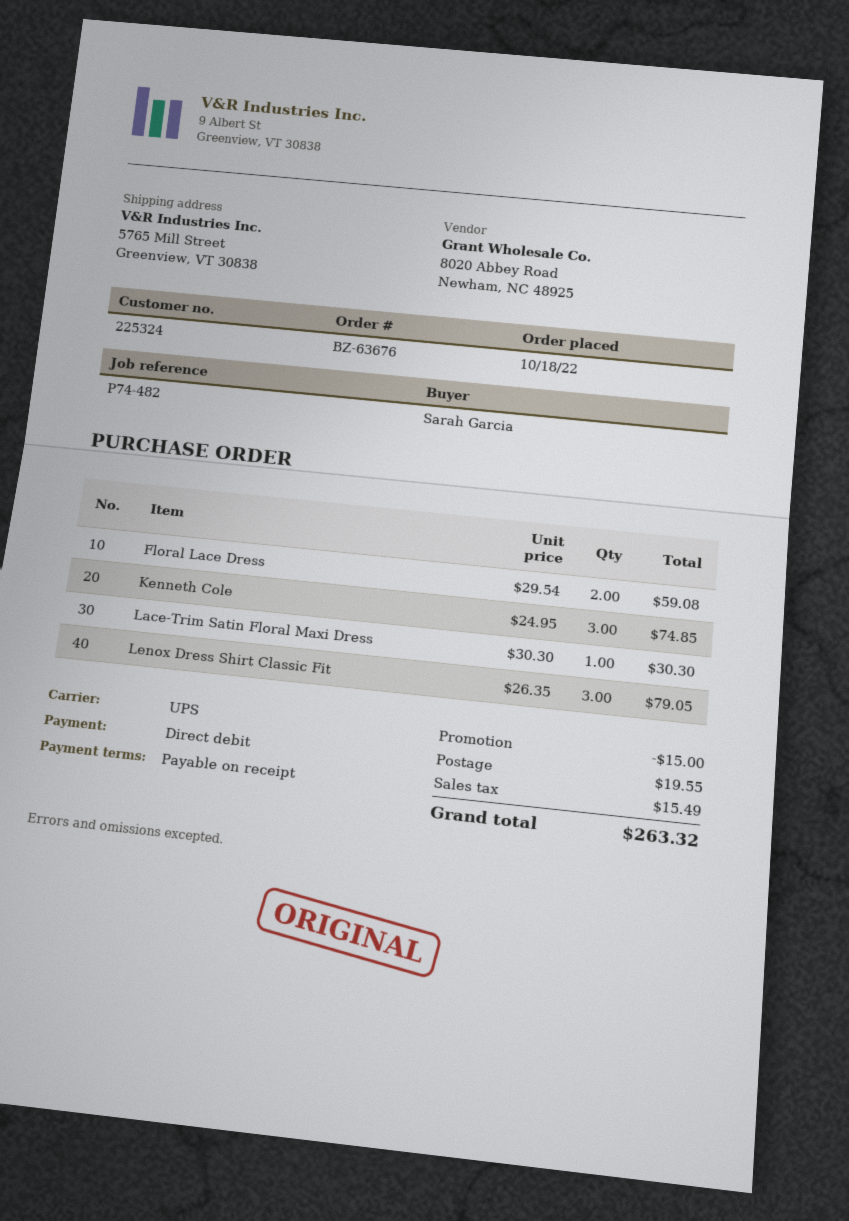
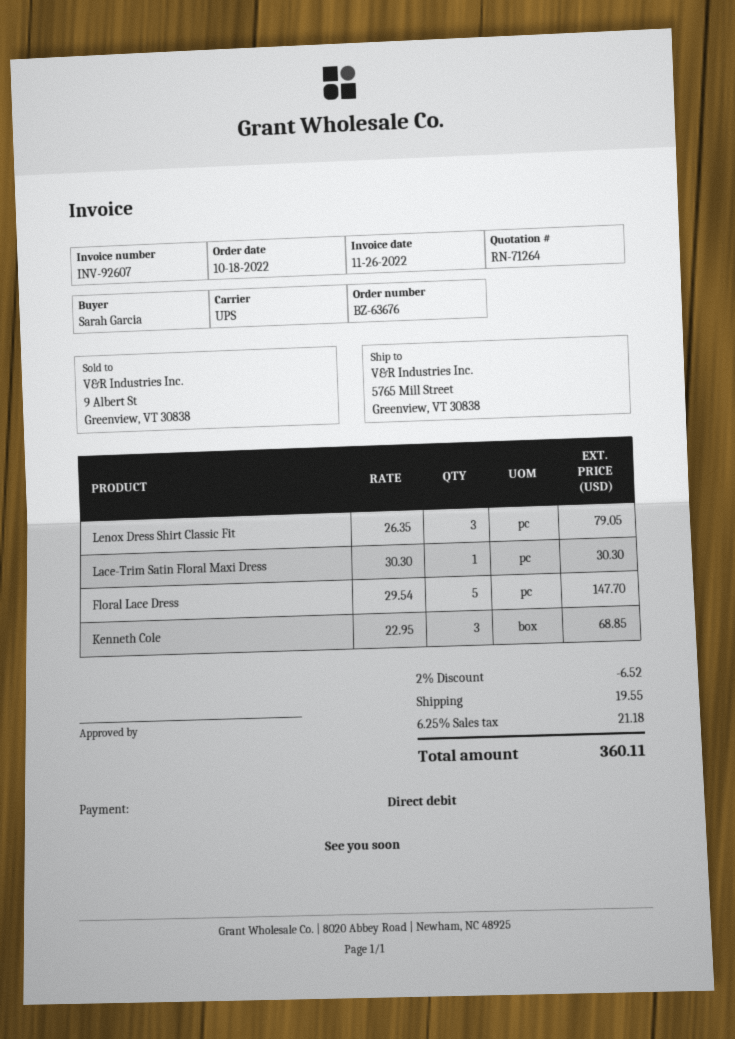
Floral Lace Dress: 2 x 29.54 = 59.08 -> 5 x 29.54 = 147.70
Kenneth Cole: 3 x 24.95 = 74.85 -> 3 x 22.95 = 68.85
discount: 15.00 -> 6.52
tax: 15.49 -> 21.18
total: 263.32 -> 360.11

